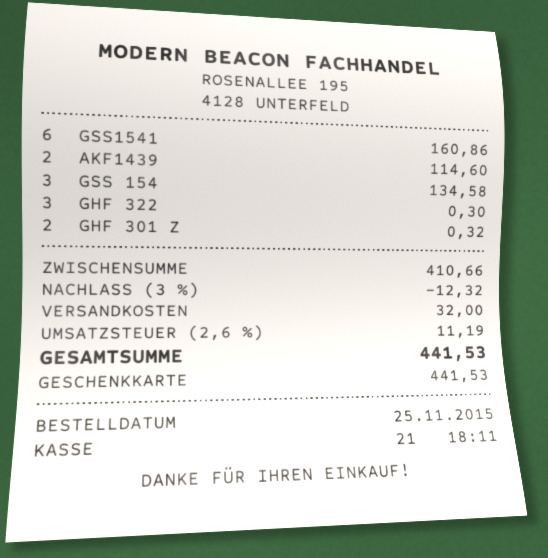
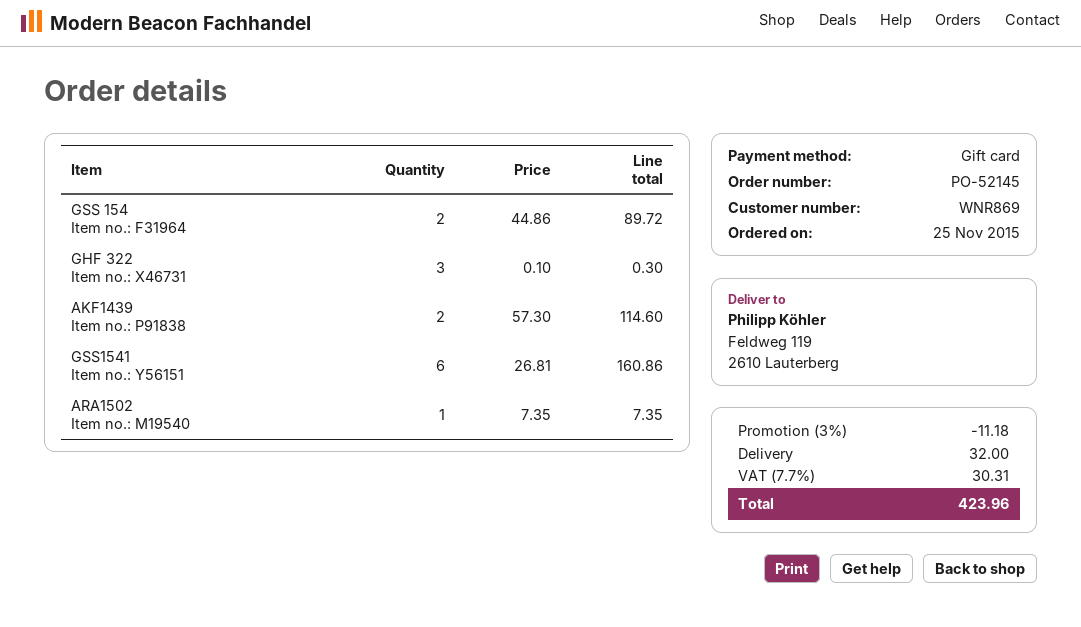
GSS 154: 3 for 134.58 -> 2 for 89.72
GHF 301 Z: 2 for 0.32 -> none
ARA1502: none -> 1 for 7.35
discount: 3% = 12.32 -> 3% = 11.18
tax: 2.6% = 11.19 -> 7.7% = 30.31
total: 441.53 -> 423.96

